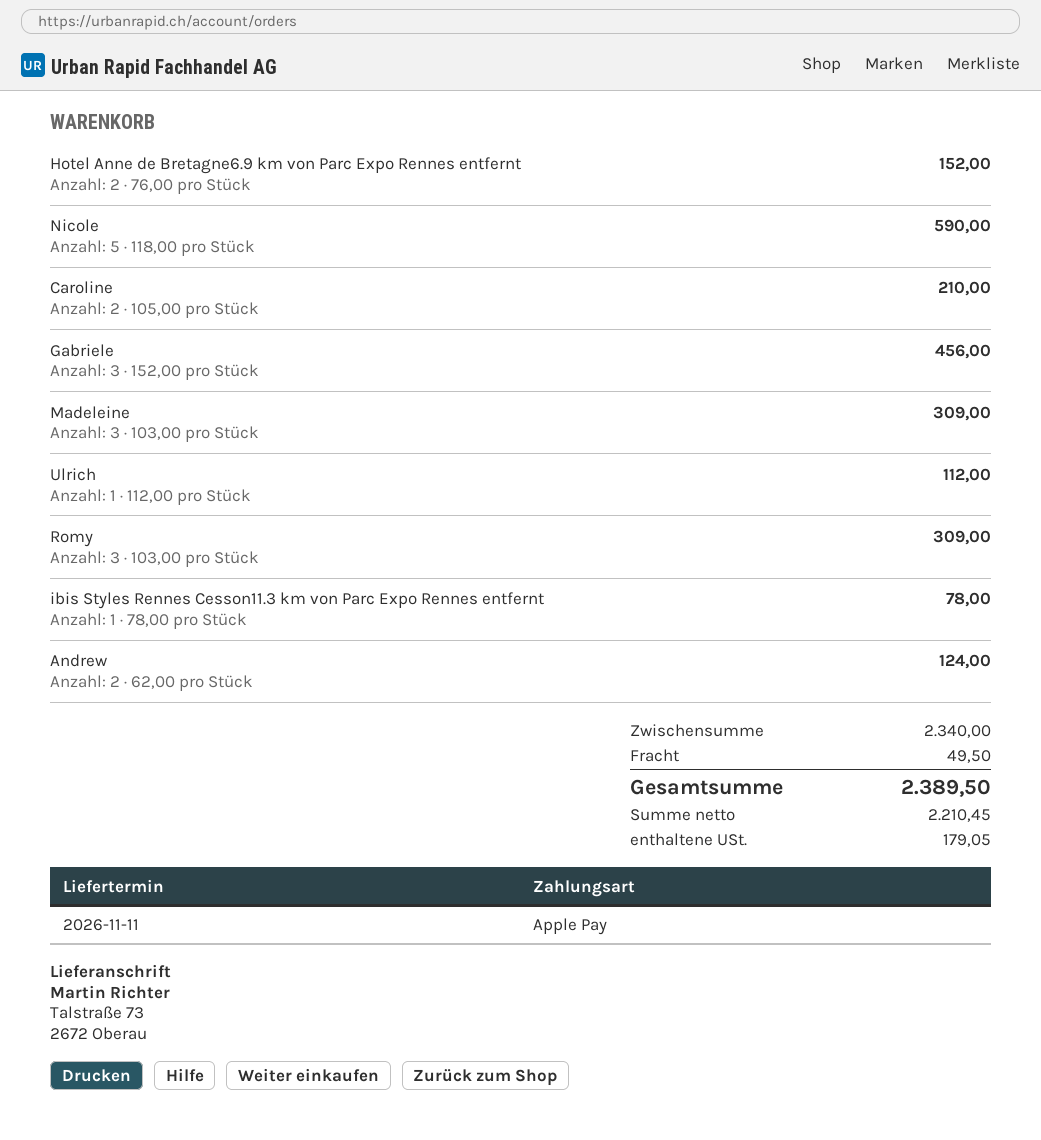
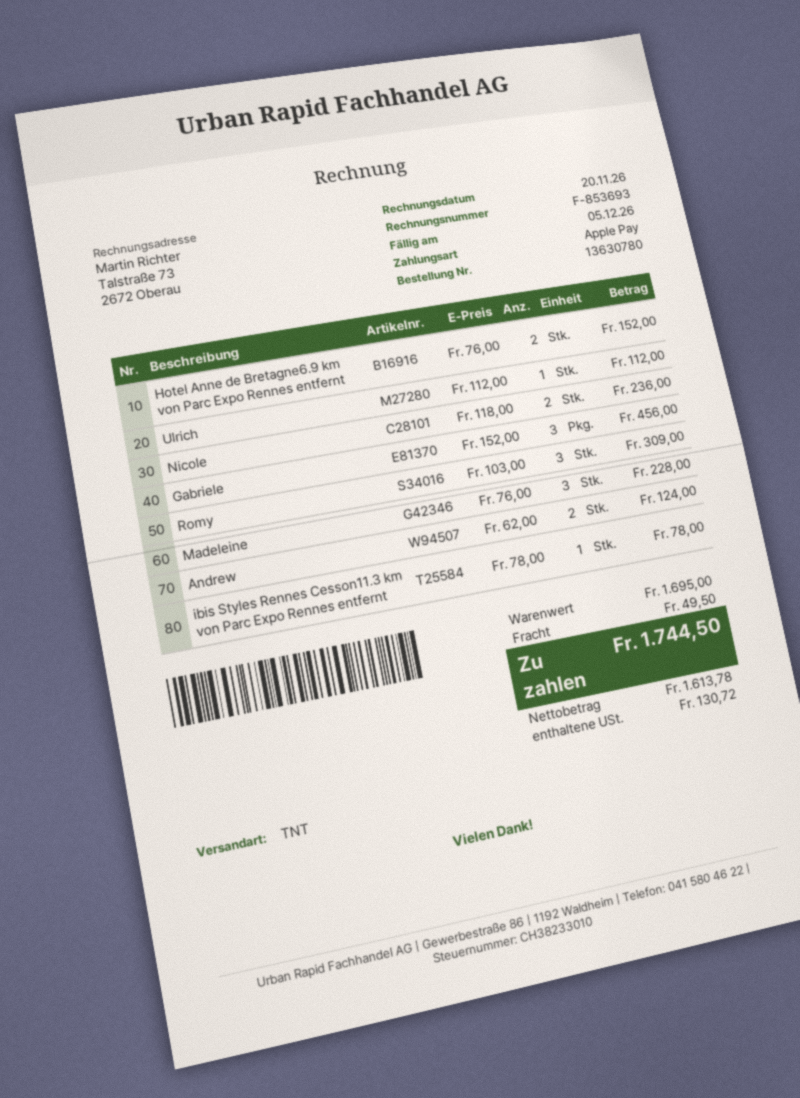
Nicole: 5 x 118.00 = 590.00 -> 2 x 118.00 = 236.00
Caroline: 2 x 105.00 = 210.00 -> none
Madeleine: 3 x 103.00 = 309.00 -> 3 x 76.00 = 228.00
subtotal: 2340.00 -> 1695.00
net: 2210.45 -> 1613.78
tax: 179.05 -> 130.72
total: 2389.50 -> 1744.50

